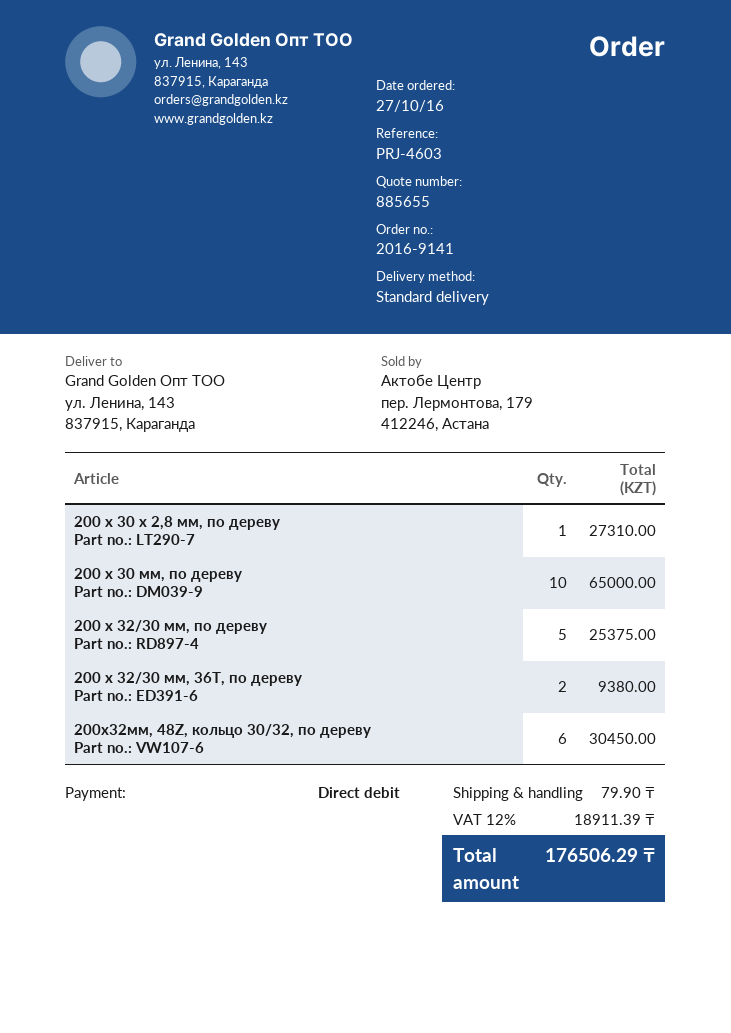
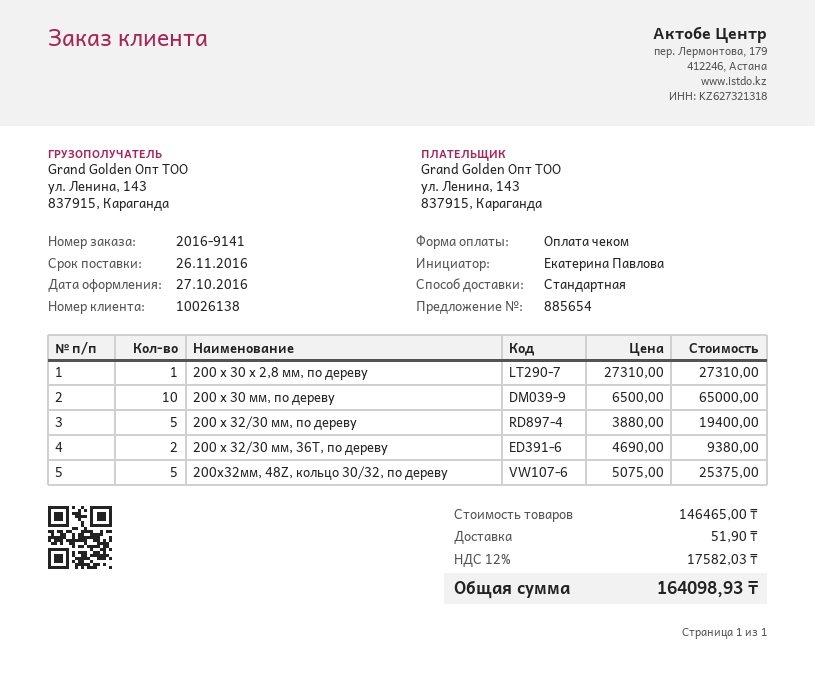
quote number: 885655 -> 885654
payment method: direct debit -> cheque
200 x 32/30 мм, по дереву: 5 for 25375.00 -> 5 for 19400.00
200х32мм, 48Z, кольцо 30/32, по дереву: 6 for 30450.00 -> 5 for 25375.00
shipping: 79.90 -> 51.90
tax: 12% = 18911.39 -> 12% = 17582.03
total: 176506.29 -> 164098.93

